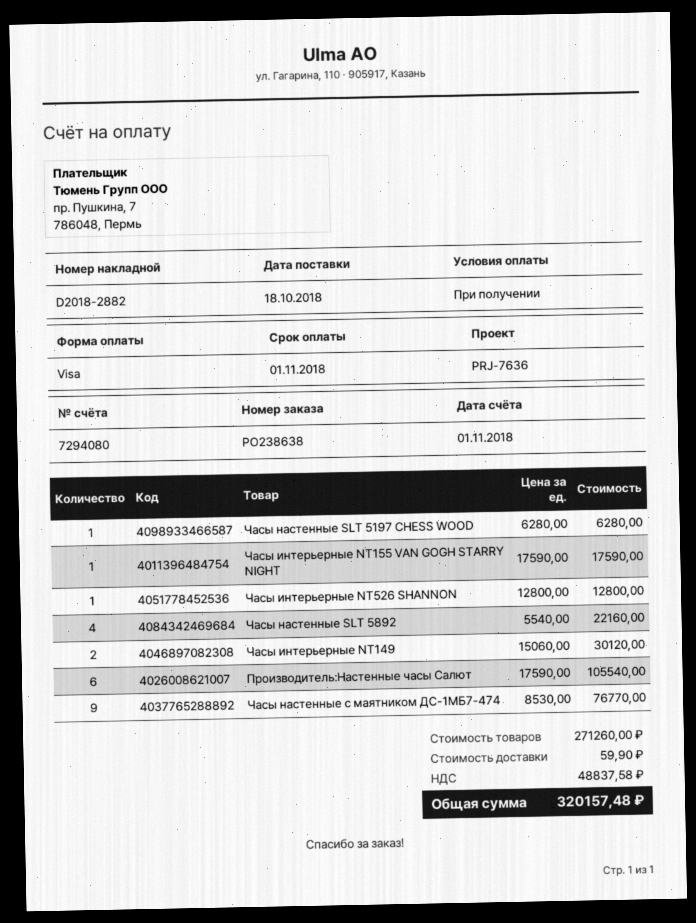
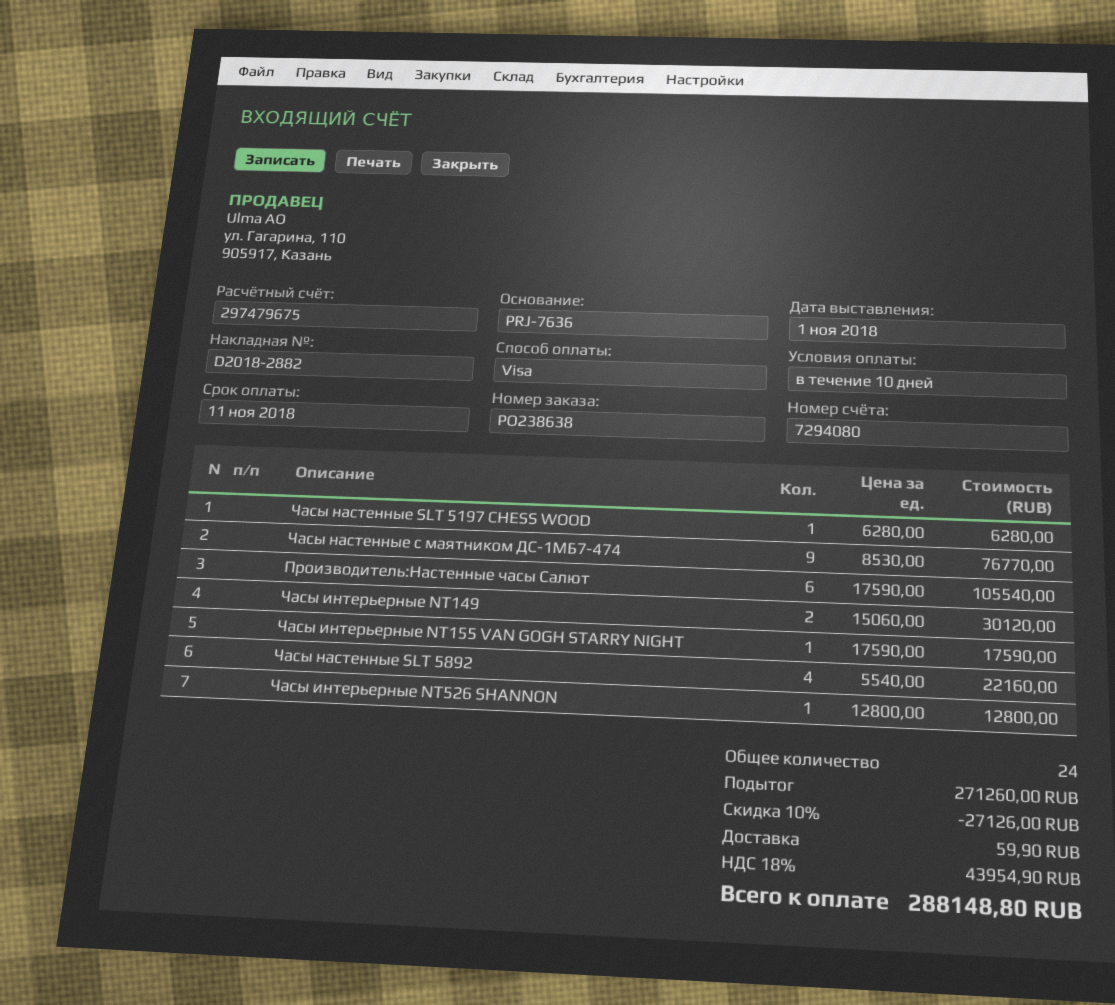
payment terms: on receipt -> 10 days
due date: 2018-11-01 -> 2018-11-11
discount: none -> 10% = 27126.00
tax: 48837.58 -> 43954.90
total: 320157.48 -> 288148.80

